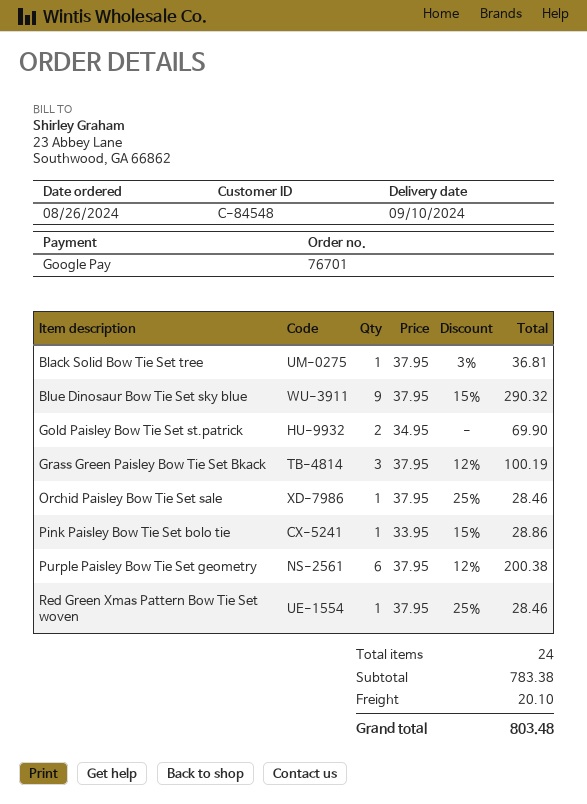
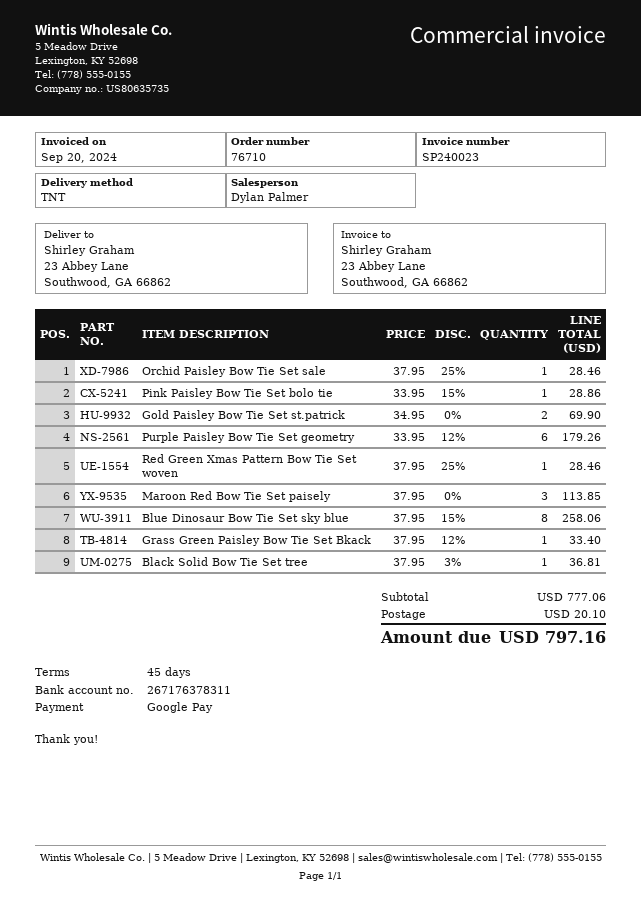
order number: 76701 -> 76710
Blue Dinosaur Bow Tie Set sky blue: 9 x 37.95 - 15% = 290.32 -> 8 x 37.95 - 15% = 258.06
Grass Green Paisley Bow Tie Set Bkack: 3 x 37.95 - 12% = 100.19 -> 1 x 37.95 - 12% = 33.40
Purple Paisley Bow Tie Set geometry: 6 x 37.95 - 12% = 200.38 -> 6 x 33.95 - 12% = 179.26
Maroon Red Bow Tie Set paisely: none -> 3 x 37.95 = 113.85
subtotal: 783.38 -> 777.06
total: 803.48 -> 797.16

